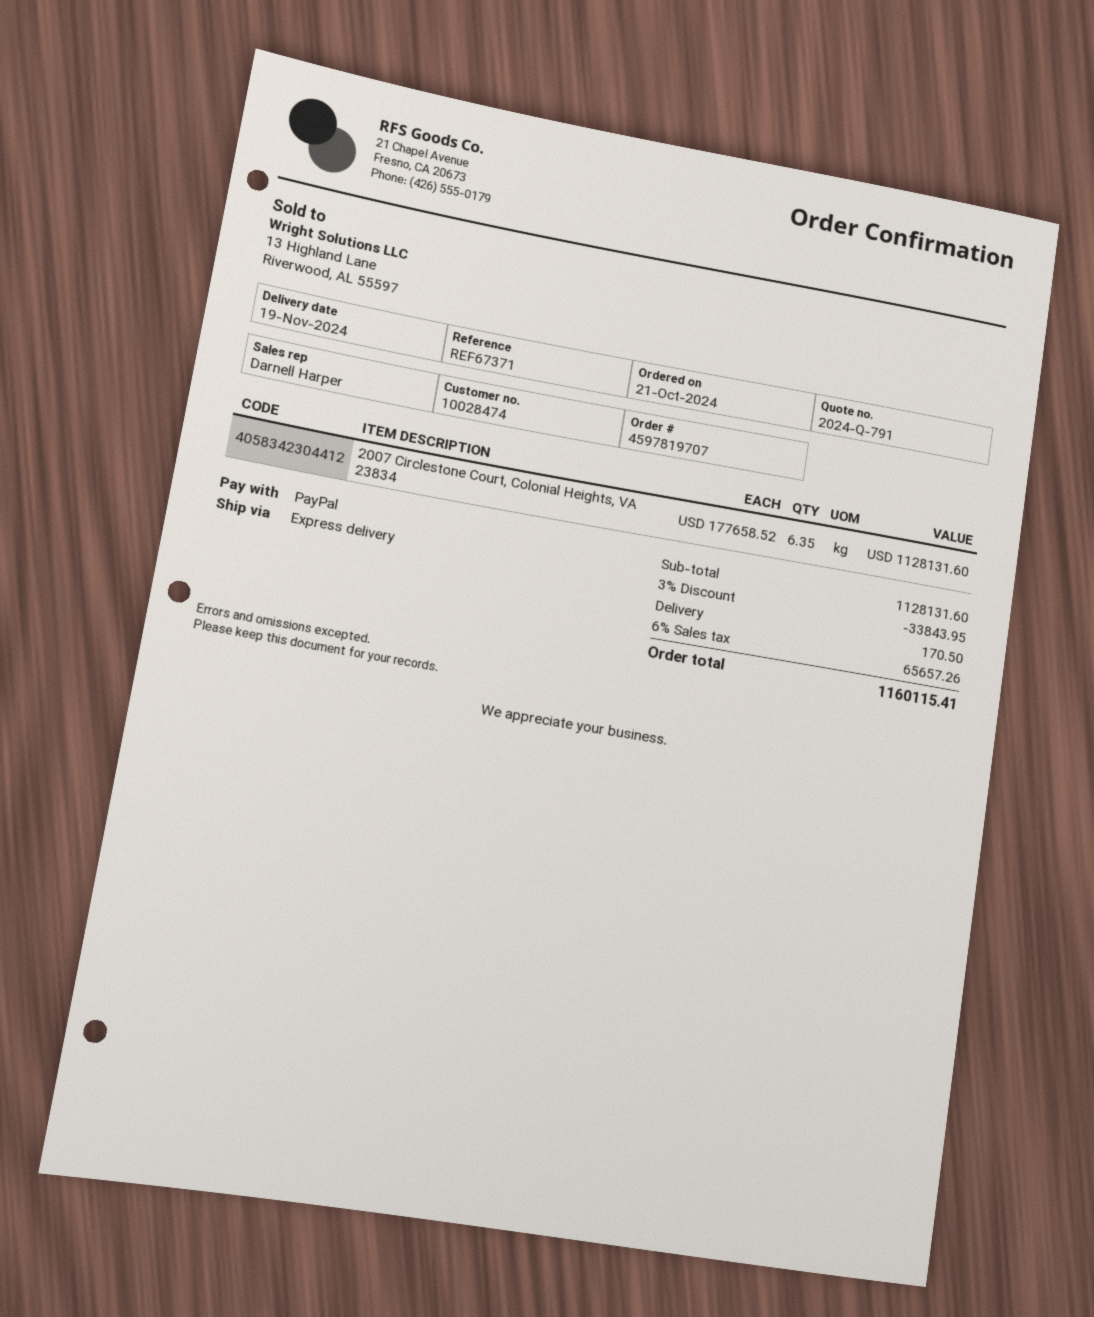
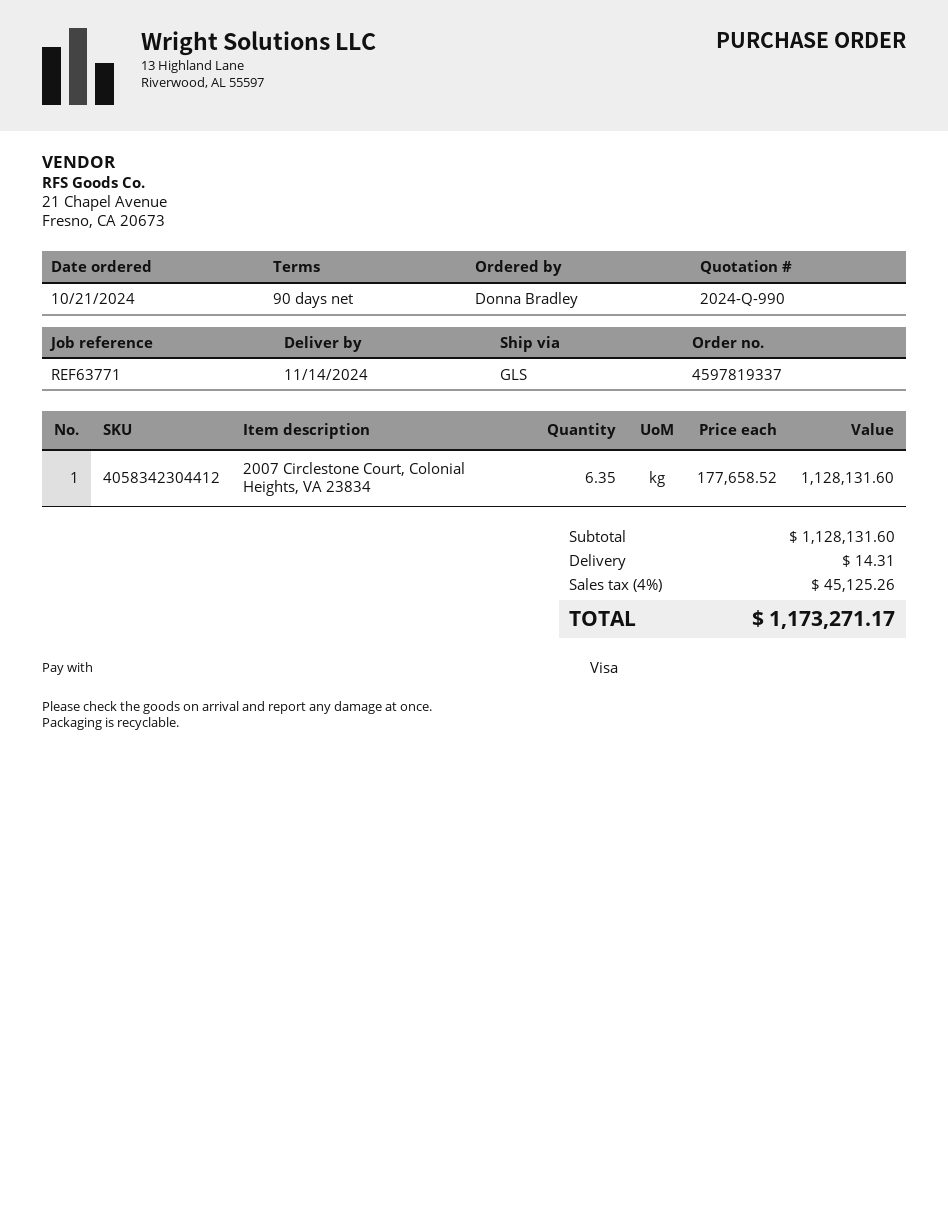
quote number: 2024-Q-791 -> 2024-Q-990
order number: 4597819707 -> 4597819337
delivery date: 2024-11-19 -> 2024-11-14
reference: REF67371 -> REF63771
payment method: PayPal -> Visa
shipping method: express -> GLS
discount: 3% = 33843.95 -> none
shipping: 170.50 -> 14.31
tax: 6% = 65657.26 -> 4% = 45125.26
total: 1160115.41 -> 1173271.17

